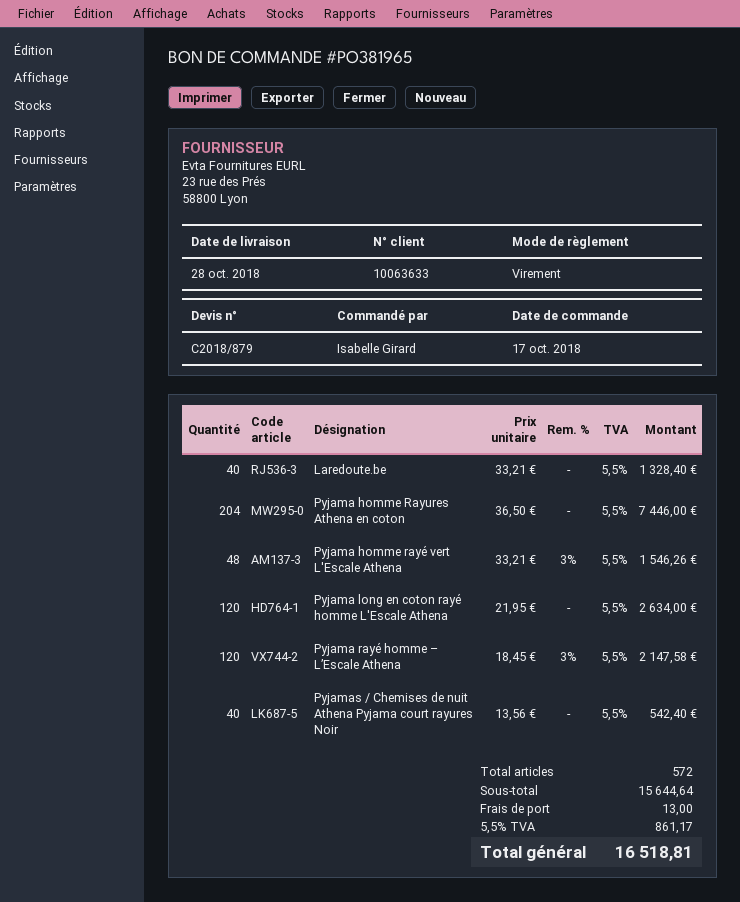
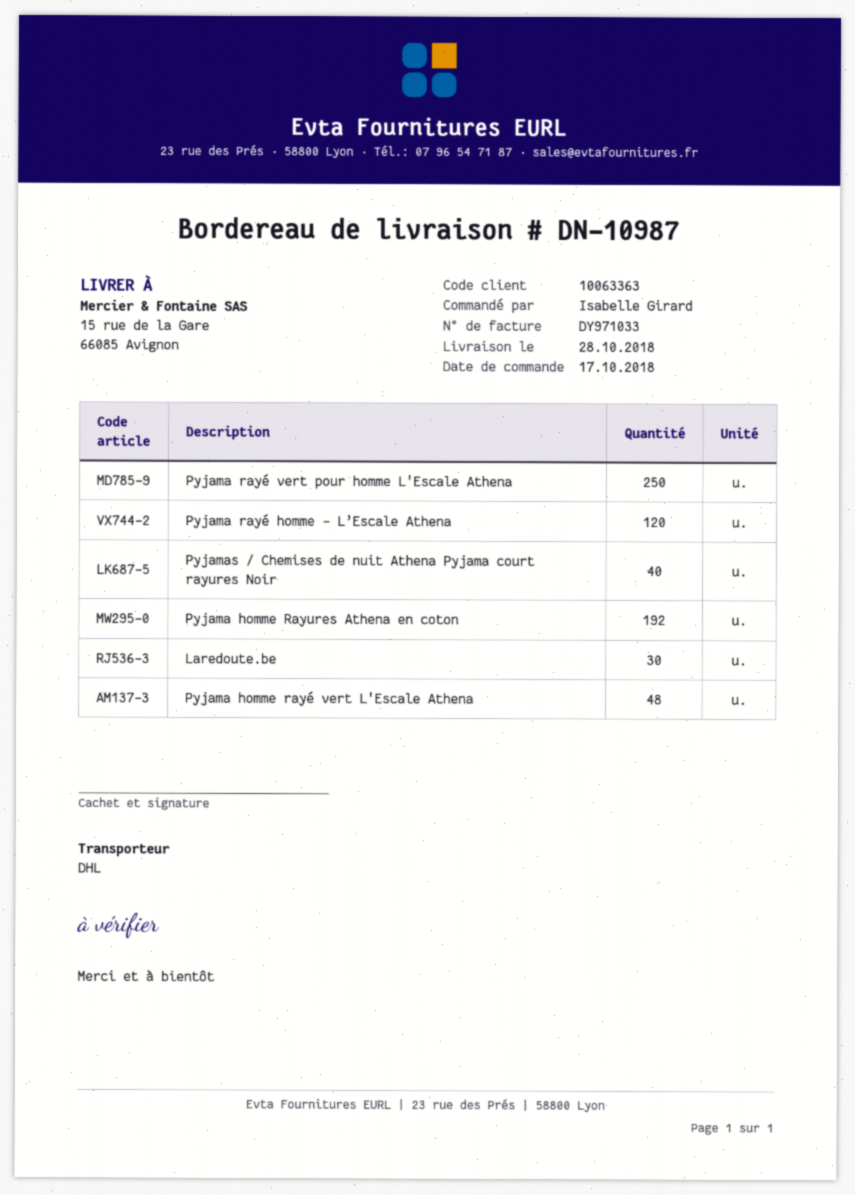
customer number: 10063633 -> 10063363
Laredoute.be: 40 -> 30
Pyjama homme Rayures Athena en coton: 204 -> 192
Pyjama long en coton rayé homme L'Escale Athena: 120 -> none
Pyjama rayé vert pour homme L'Escale Athena: none -> 250

